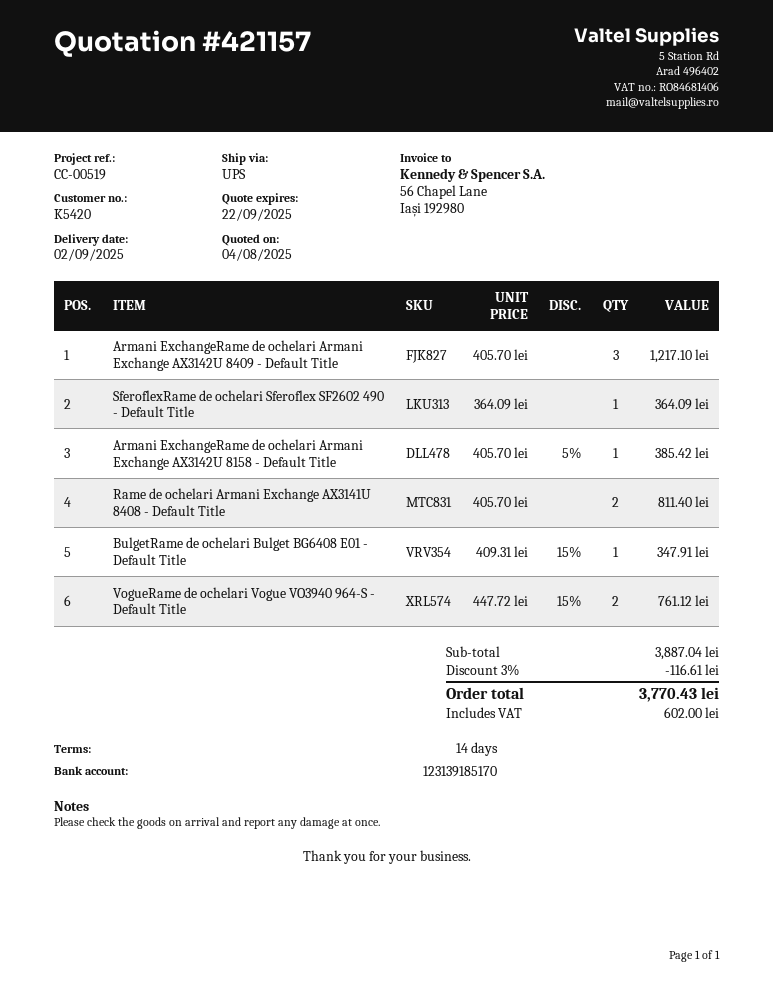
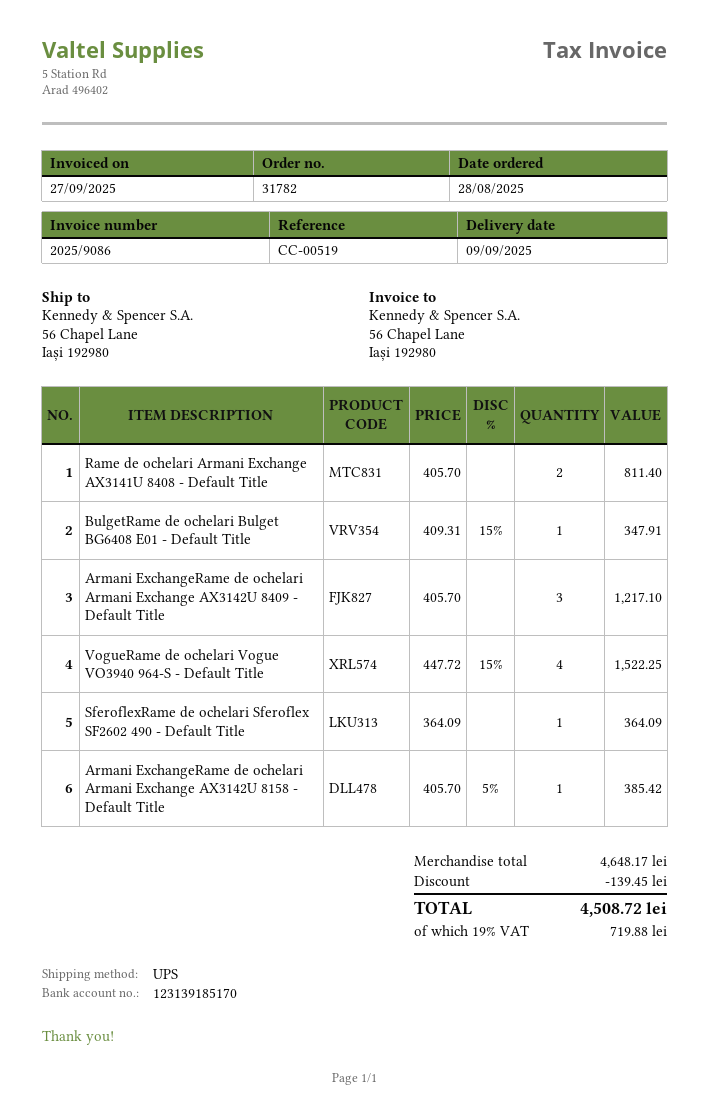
delivery date: 2025-09-02 -> 2025-09-09
VogueRame de ochelari Vogue VO3940 964-S - Default Title: 2 x 447.72 - 15% = 761.12 -> 4 x 447.72 - 15% = 1522.25
subtotal: 3887.04 -> 4648.17
discount: 116.61 -> 139.45
tax: 602.00 -> 719.88
total: 3770.43 -> 4508.72

